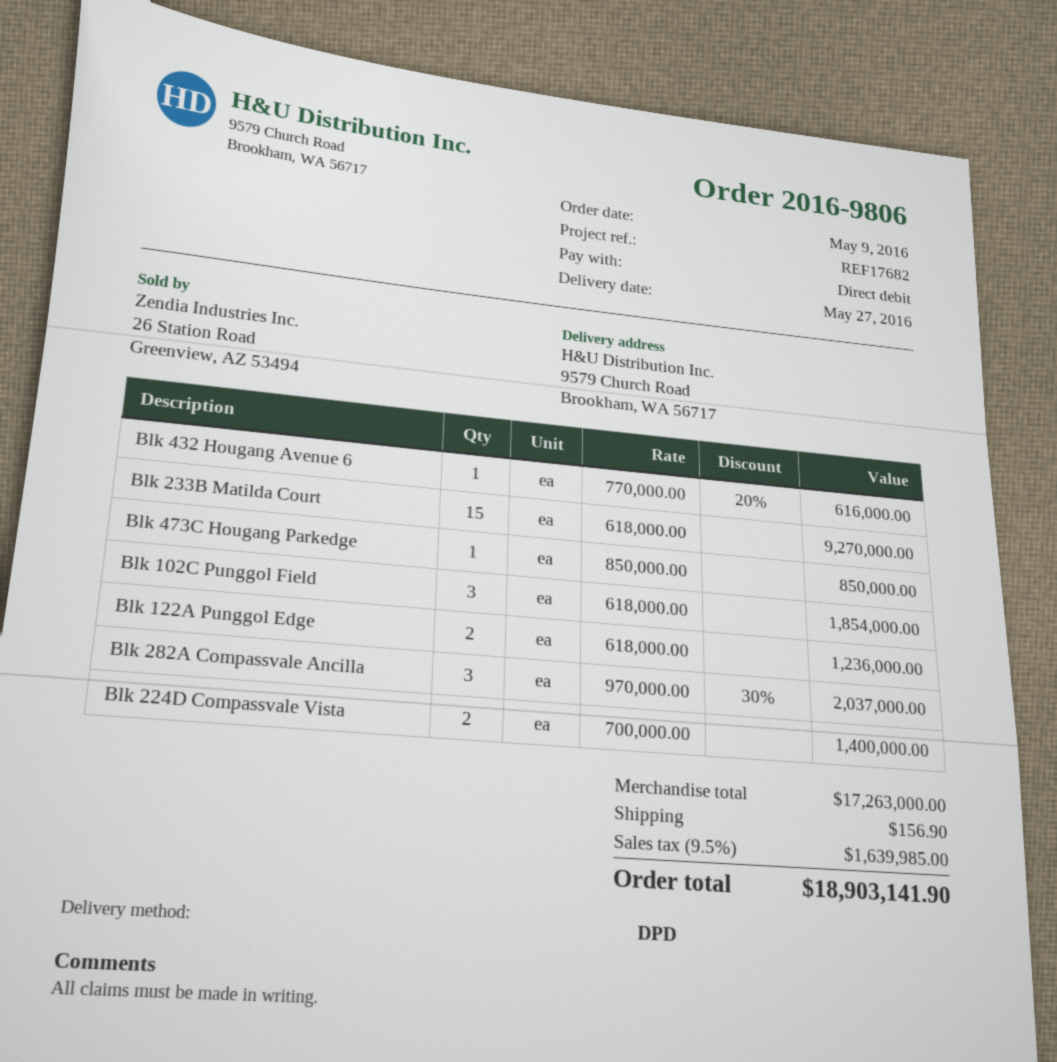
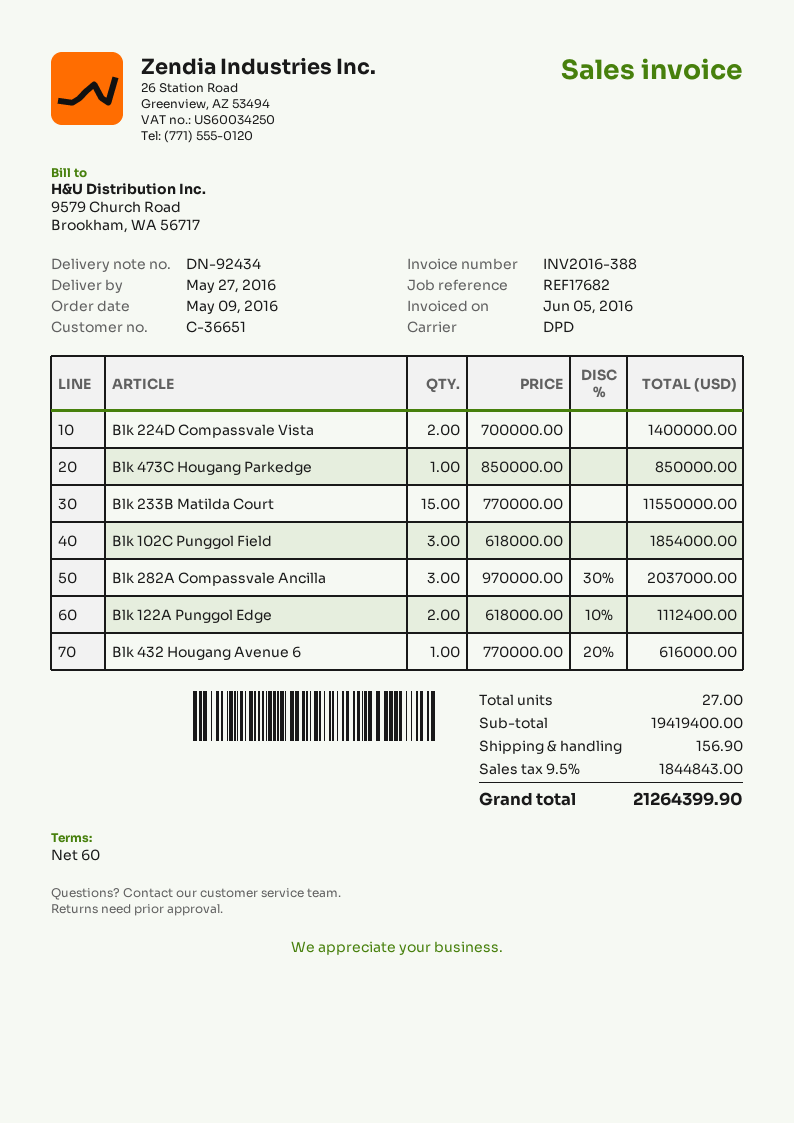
Blk 233B Matilda Court: 15 x 618000.00 = 9270000.00 -> 15 x 770000.00 = 11550000.00
Blk 122A Punggol Edge: 2 x 618000.00 = 1236000.00 -> 2 x 618000.00 - 10% = 1112400.00
subtotal: 17263000.00 -> 19419400.00
tax: 9.5% = 1639985.00 -> 9.5% = 1844843.00
total: 18903141.90 -> 21264399.90

